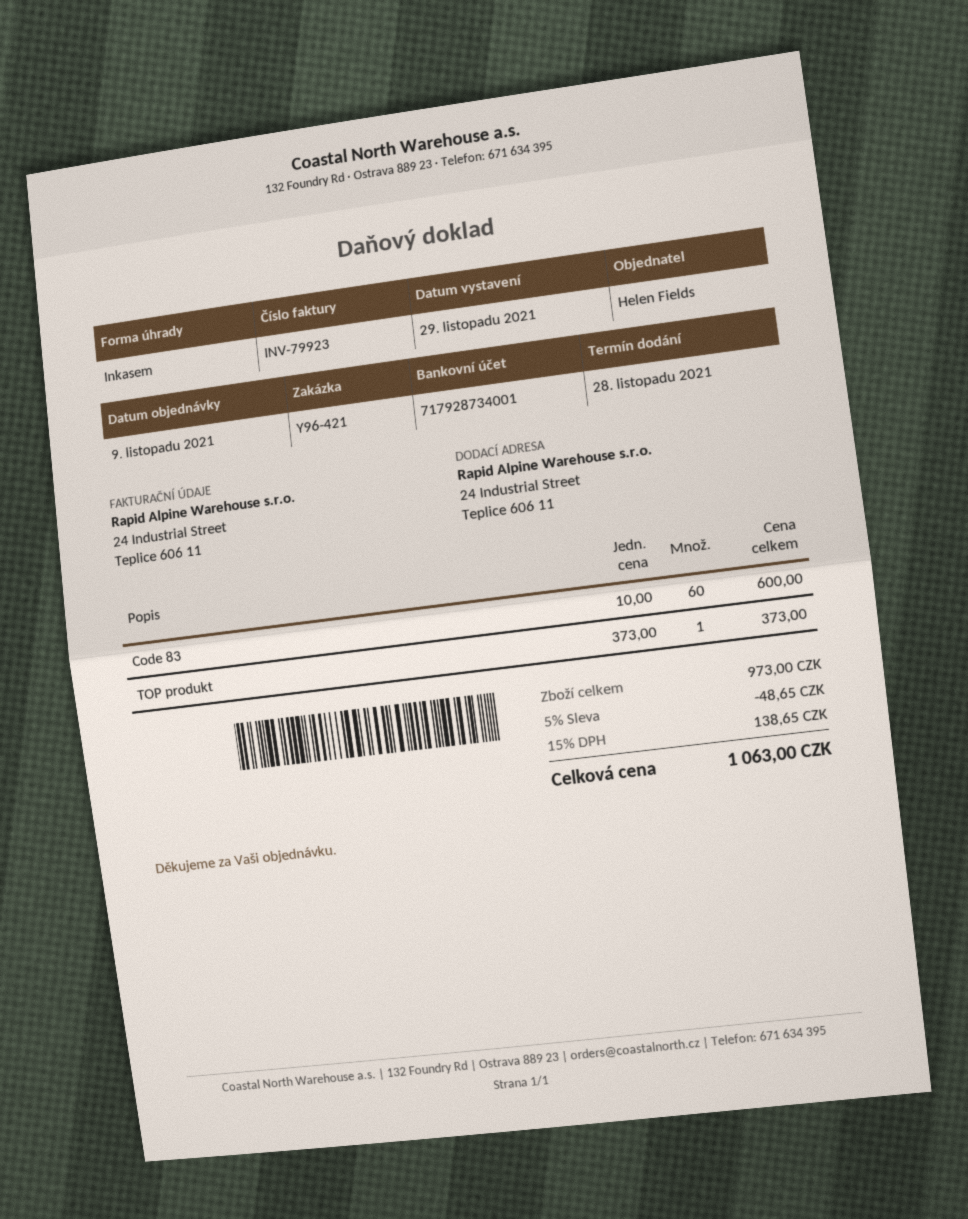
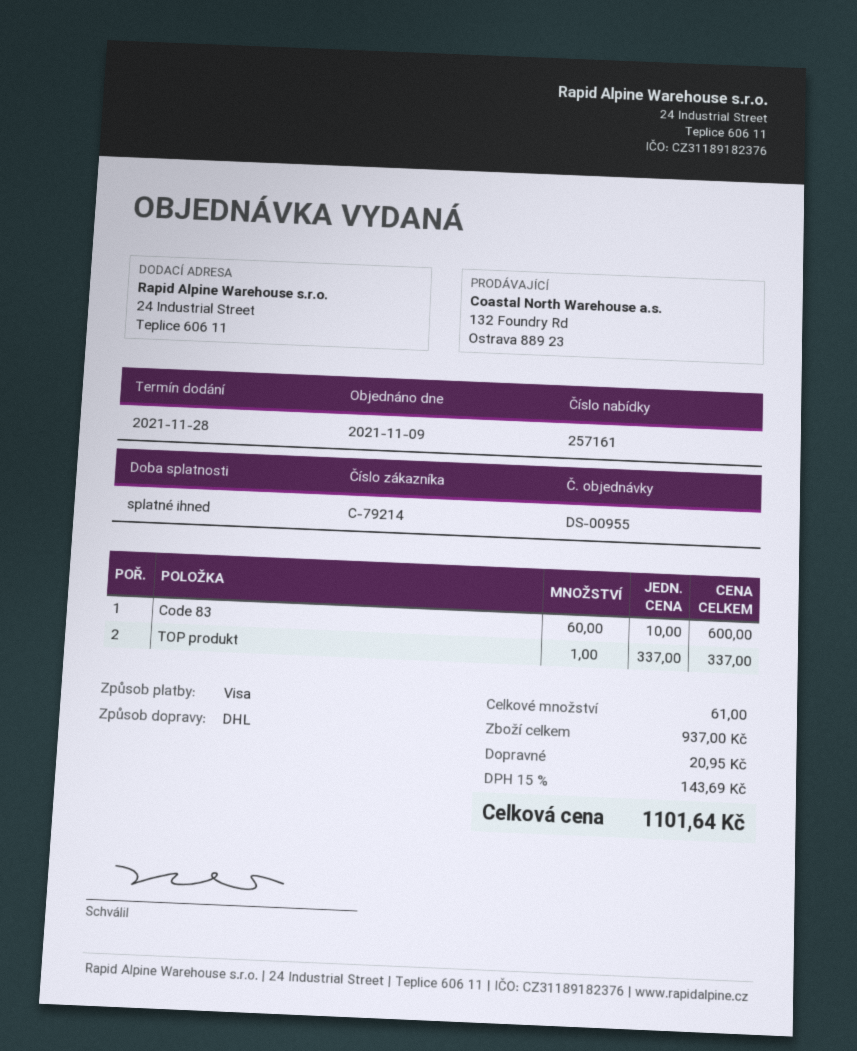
payment method: direct debit -> Visa
TOP produkt: 1 x 373.00 = 373.00 -> 1 x 337.00 = 337.00
subtotal: 973.00 -> 937.00
discount: 5% = 48.65 -> none
shipping: none -> 20.95
tax: 15% = 138.65 -> 15% = 143.69
total: 1063.00 -> 1101.64

